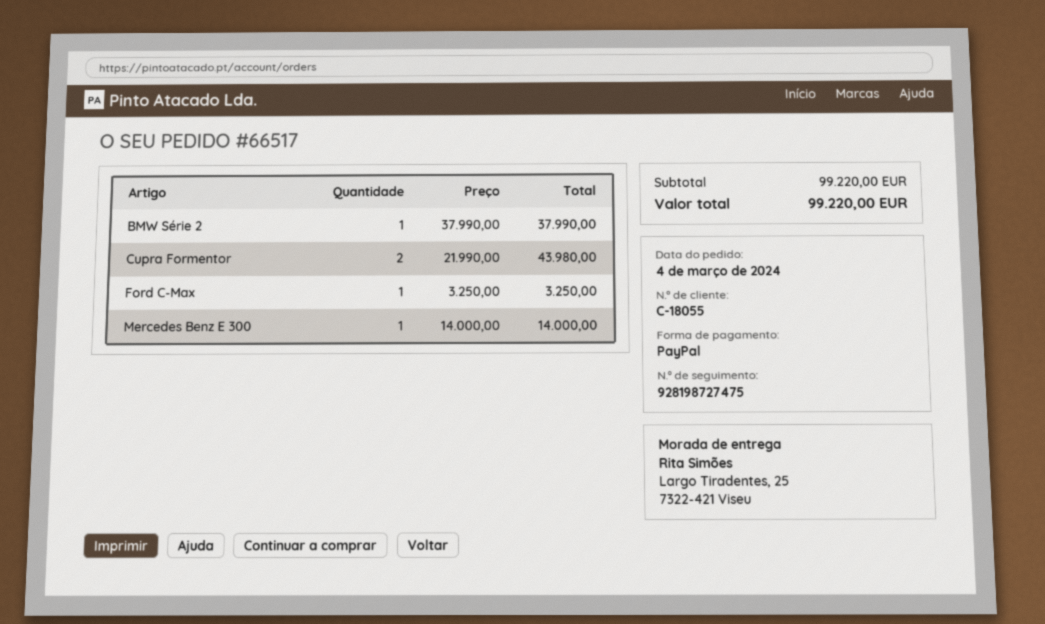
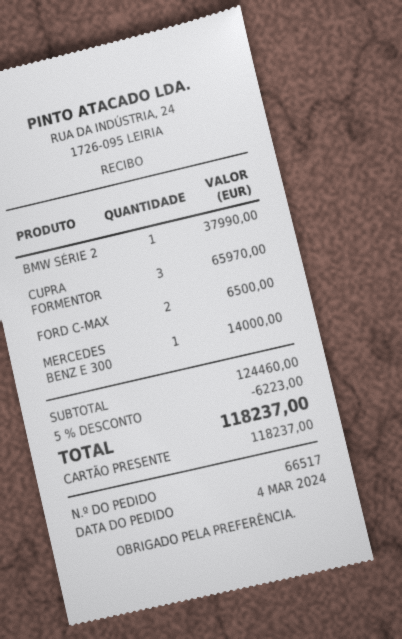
payment method: PayPal -> gift card
Cupra Formentor: 2 for 43980.00 -> 3 for 65970.00
Ford C-Max: 1 for 3250.00 -> 2 for 6500.00
subtotal: 99220.00 -> 124460.00
discount: none -> 5% = 6223.00
total: 99220.00 -> 118237.00

